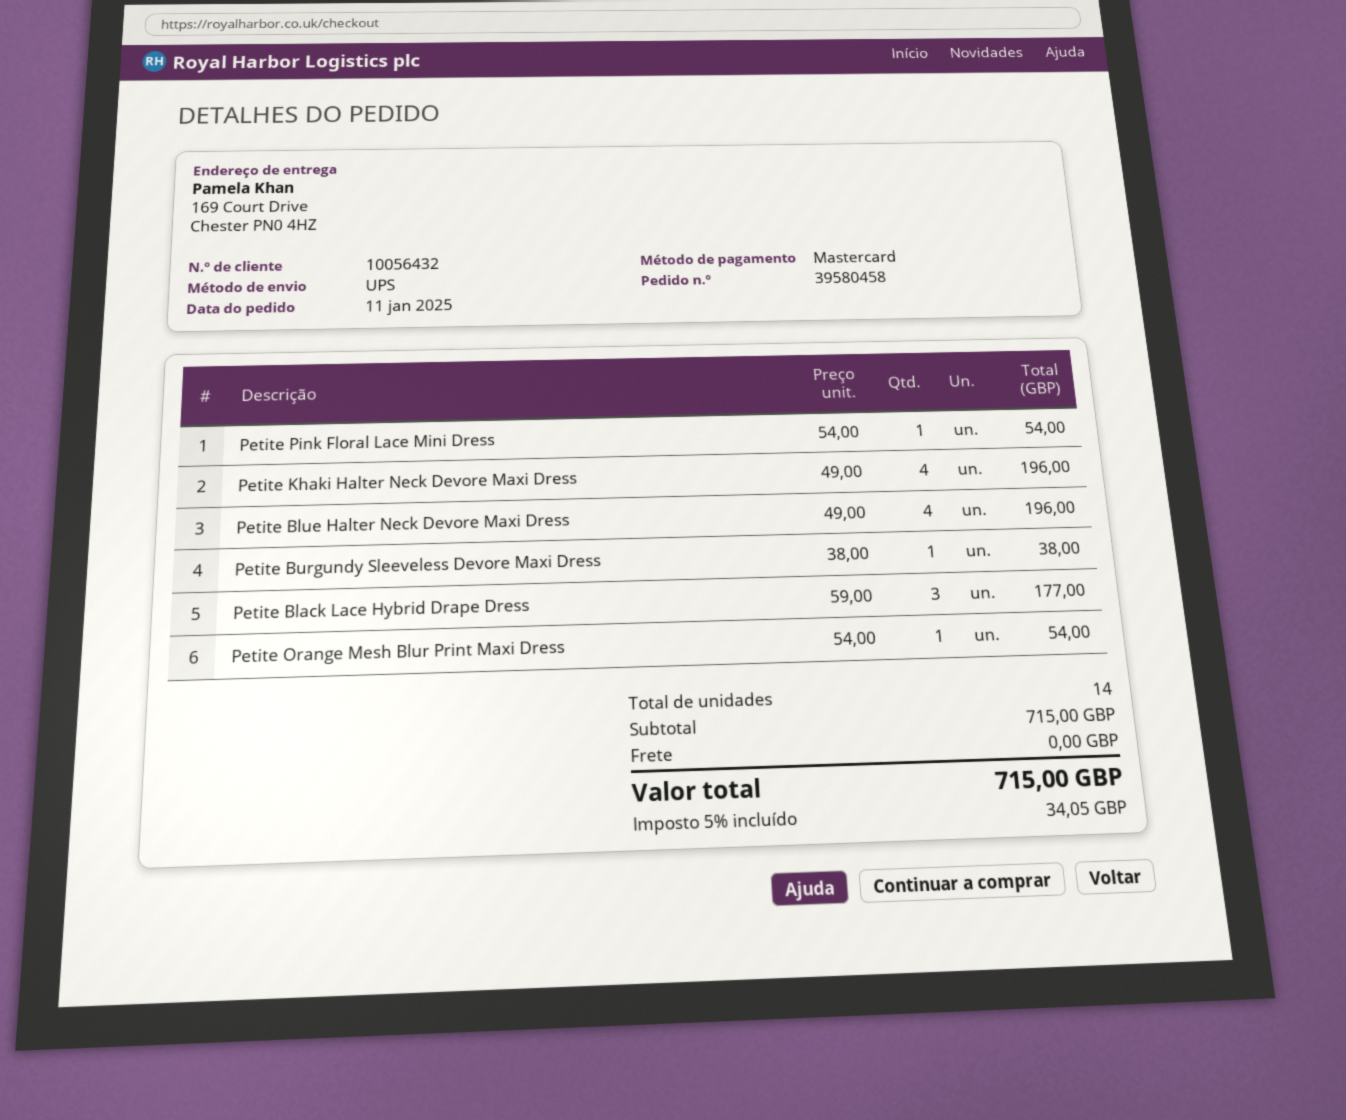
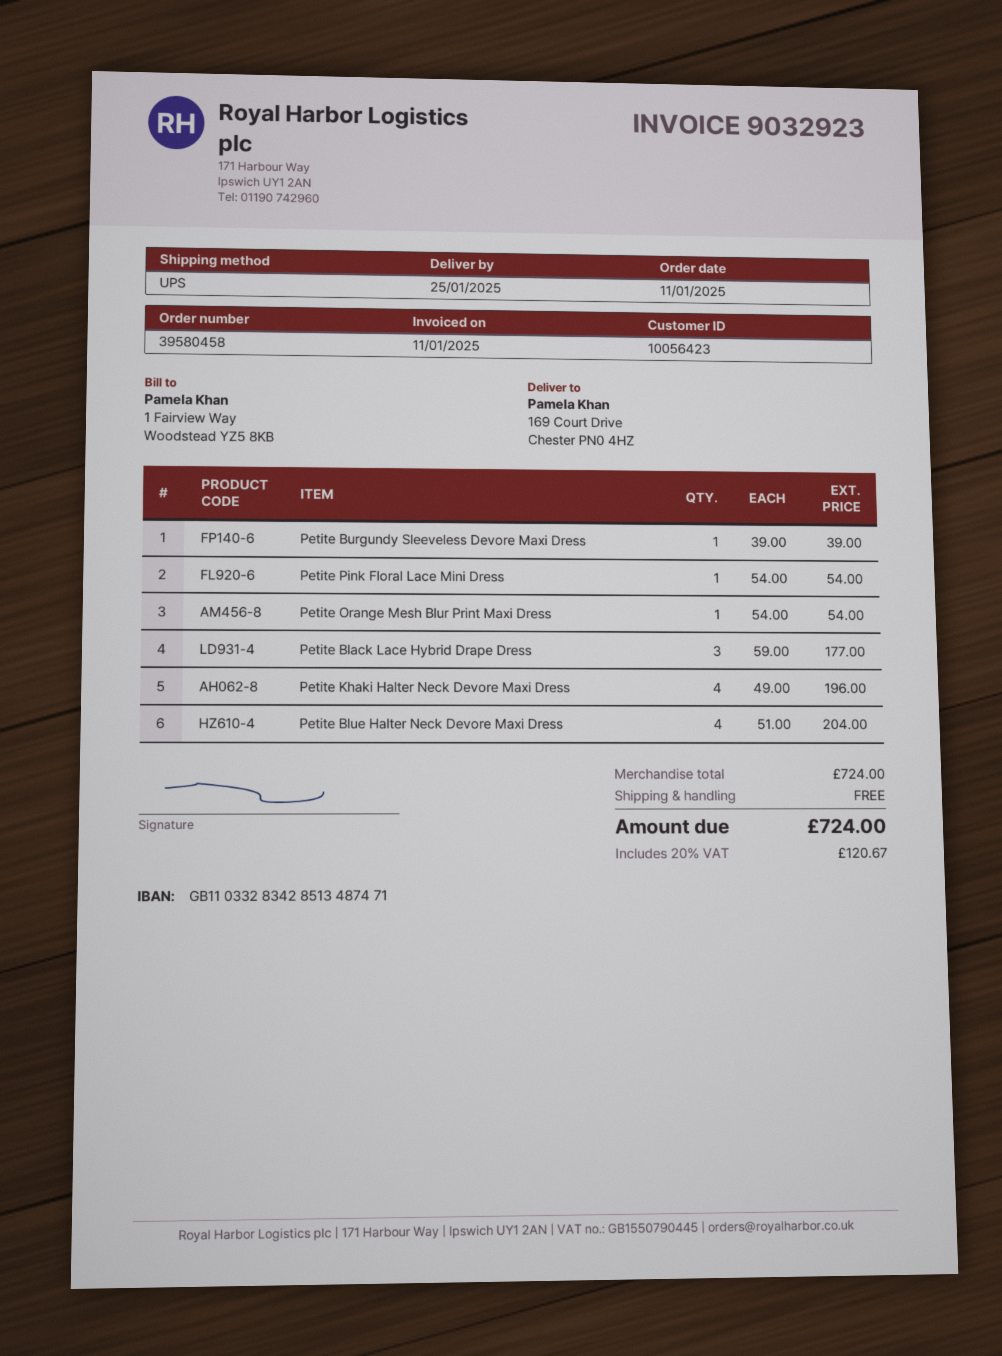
customer number: 10056432 -> 10056423
Petite Blue Halter Neck Devore Maxi Dress: 4 x 49.00 = 196.00 -> 4 x 51.00 = 204.00
Petite Burgundy Sleeveless Devore Maxi Dress: 1 x 38.00 = 38.00 -> 1 x 39.00 = 39.00
subtotal: 715.00 -> 724.00
tax: 5% = 34.05 -> 20% = 120.67
total: 715.00 -> 724.00

